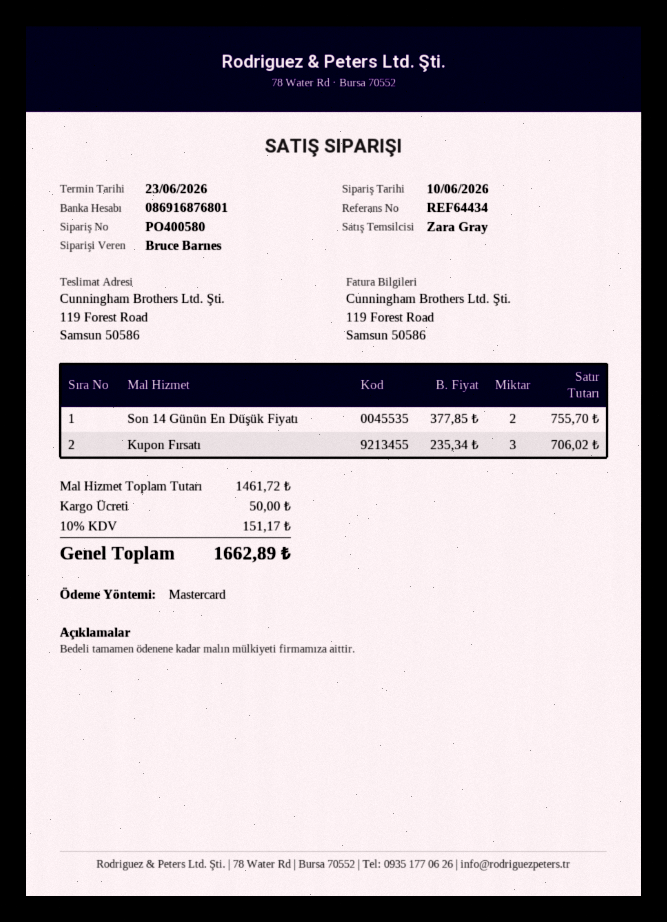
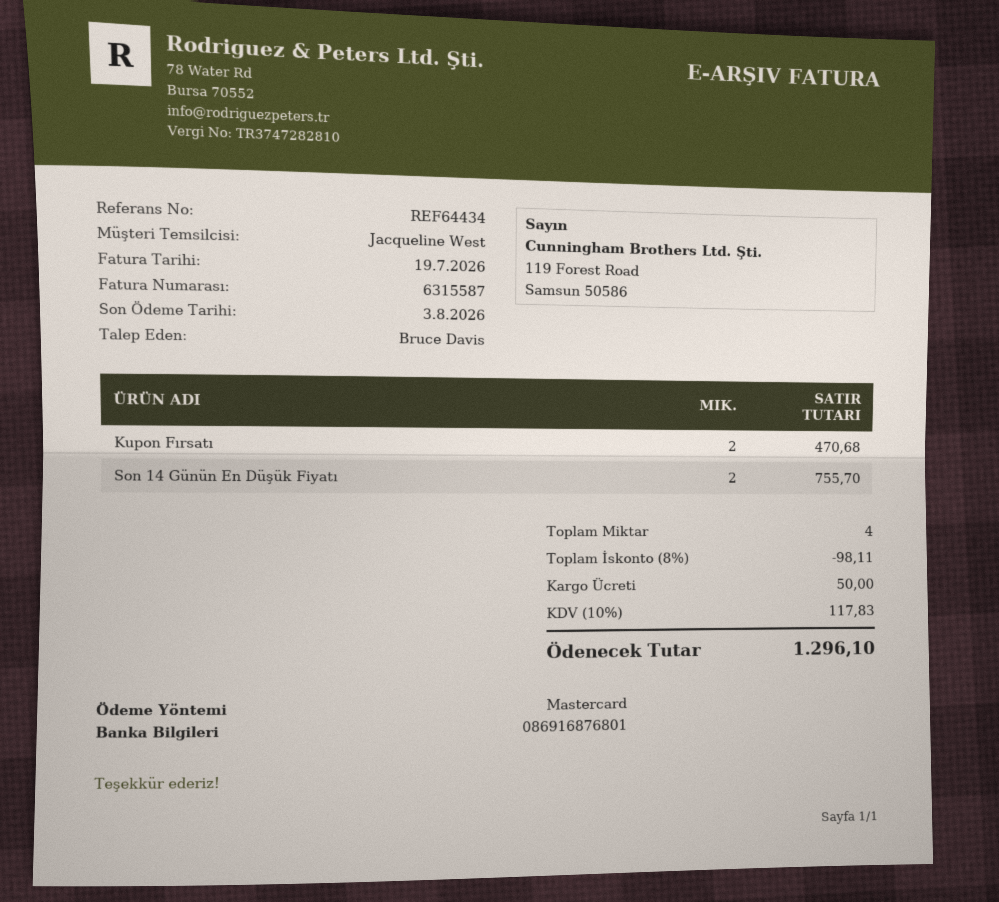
ordered by: Bruce Barnes -> Bruce Davis
sales rep: Zara Gray -> Jacqueline West
Kupon Fırsatı: 3 for 706.02 -> 2 for 470.68
discount: none -> 8% = 98.11
tax: 10% = 151.17 -> 10% = 117.83
total: 1662.89 -> 1296.10

